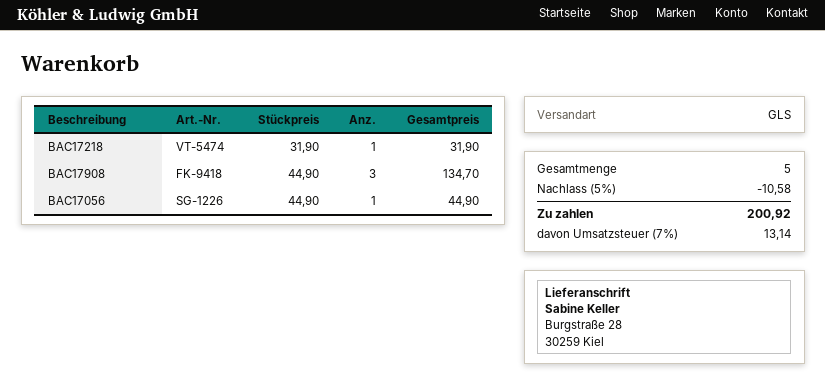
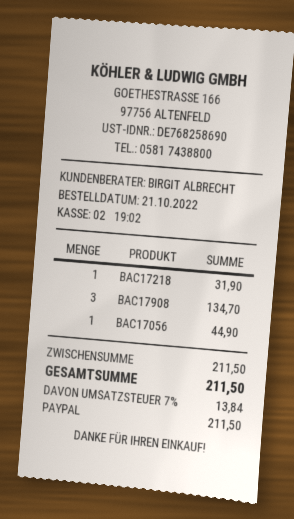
discount: 5% = 10.58 -> none
tax: 7% = 13.14 -> 7% = 13.84
total: 200.92 -> 211.50

